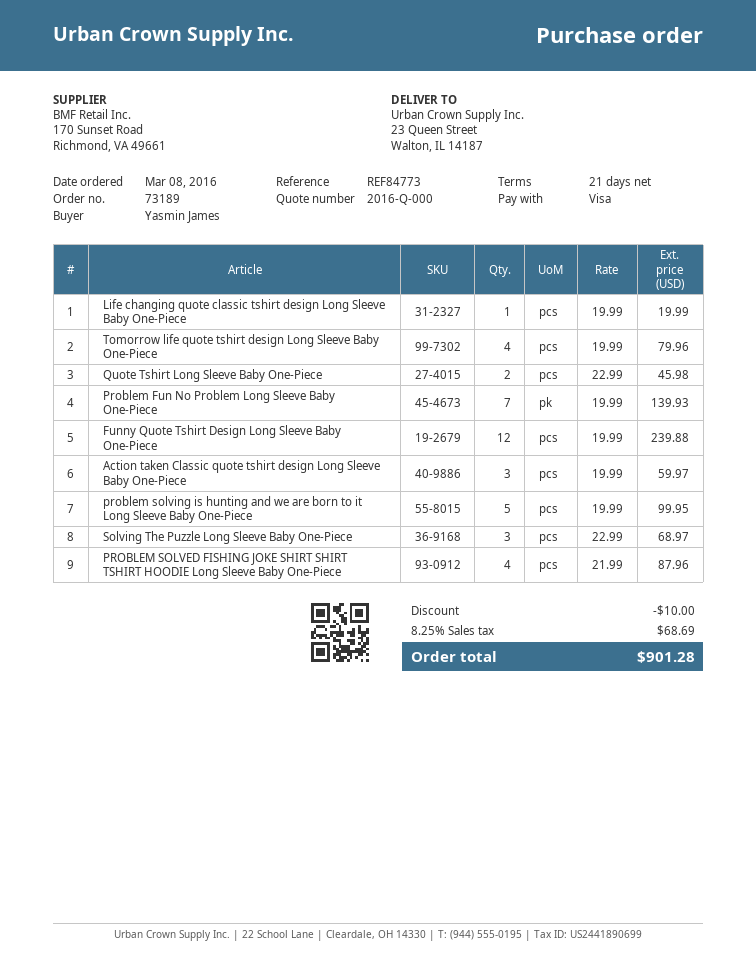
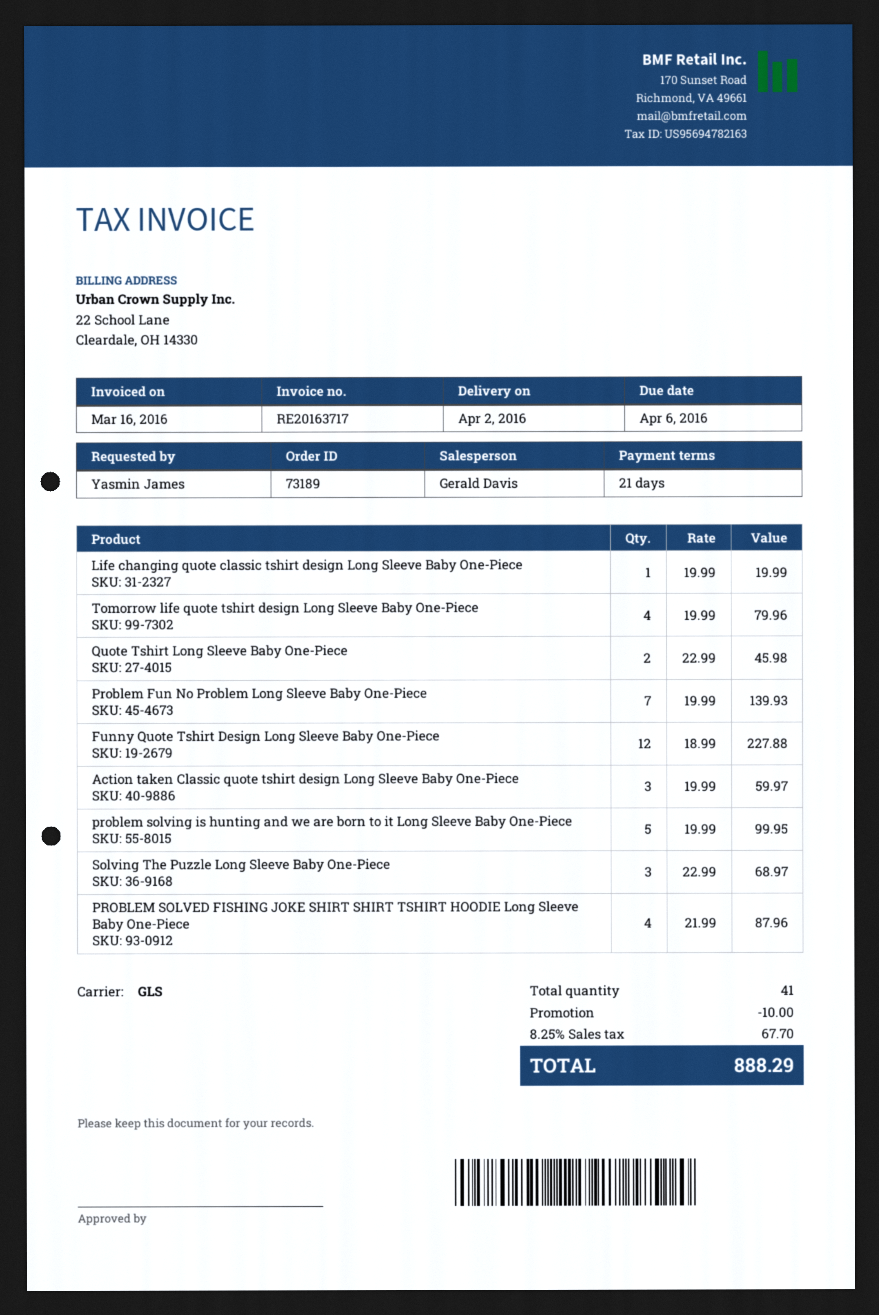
Funny Quote Tshirt Design Long Sleeve Baby One-Piece: 12 x 19.99 = 239.88 -> 12 x 18.99 = 227.88
tax: 8.25% = 68.69 -> 8.25% = 67.70
total: 901.28 -> 888.29

